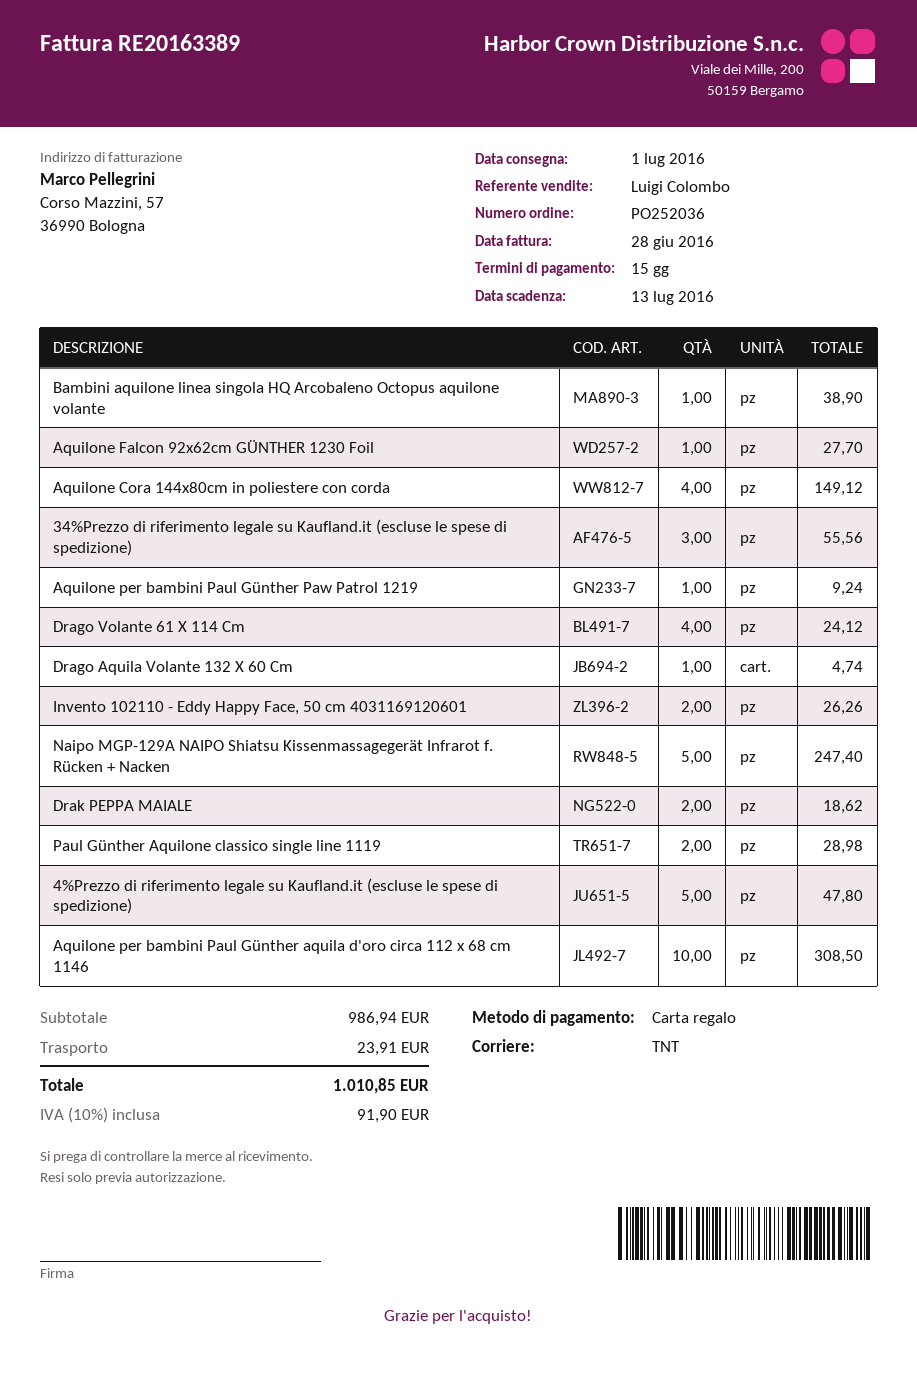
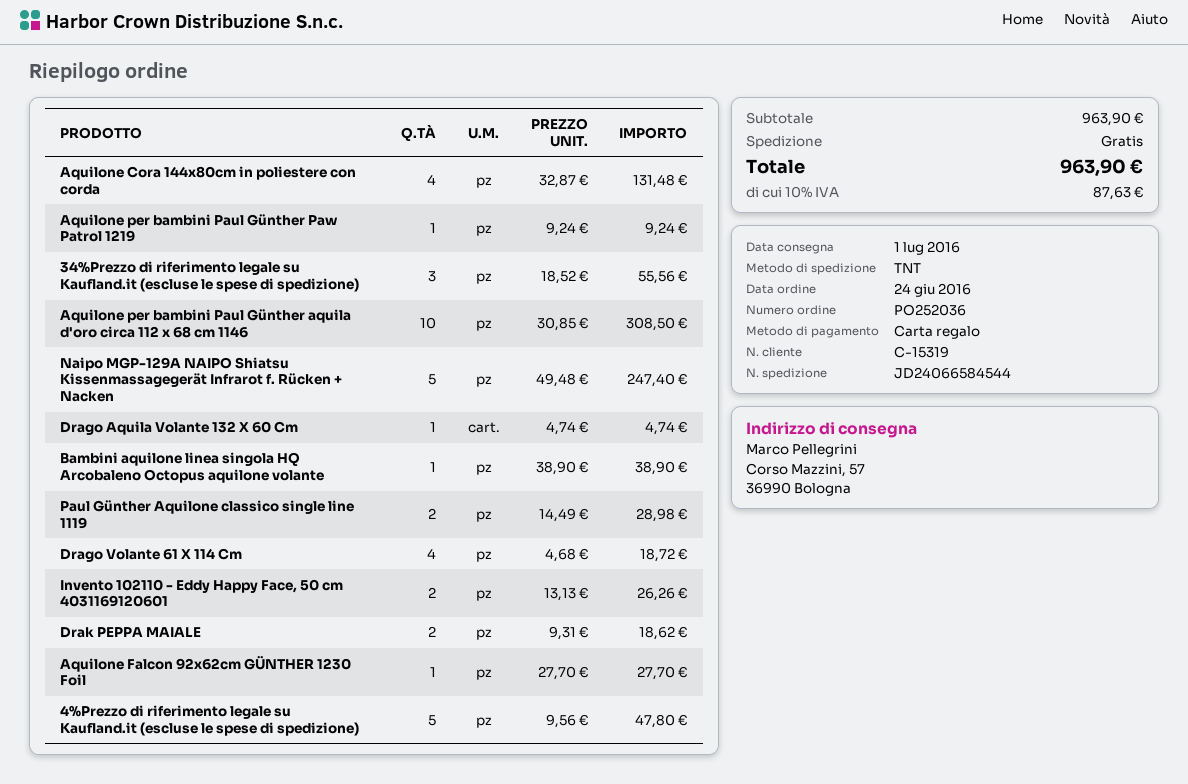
Aquilone Cora 144x80cm in poliestere con corda: 4 for 149.12 -> 4 for 131.48
Drago Volante 61 X 114 Cm: 4 for 24.12 -> 4 for 18.72
subtotal: 986.94 -> 963.90
shipping: 23.91 -> 0.00
tax: 10% = 91.90 -> 10% = 87.63
total: 1010.85 -> 963.90

